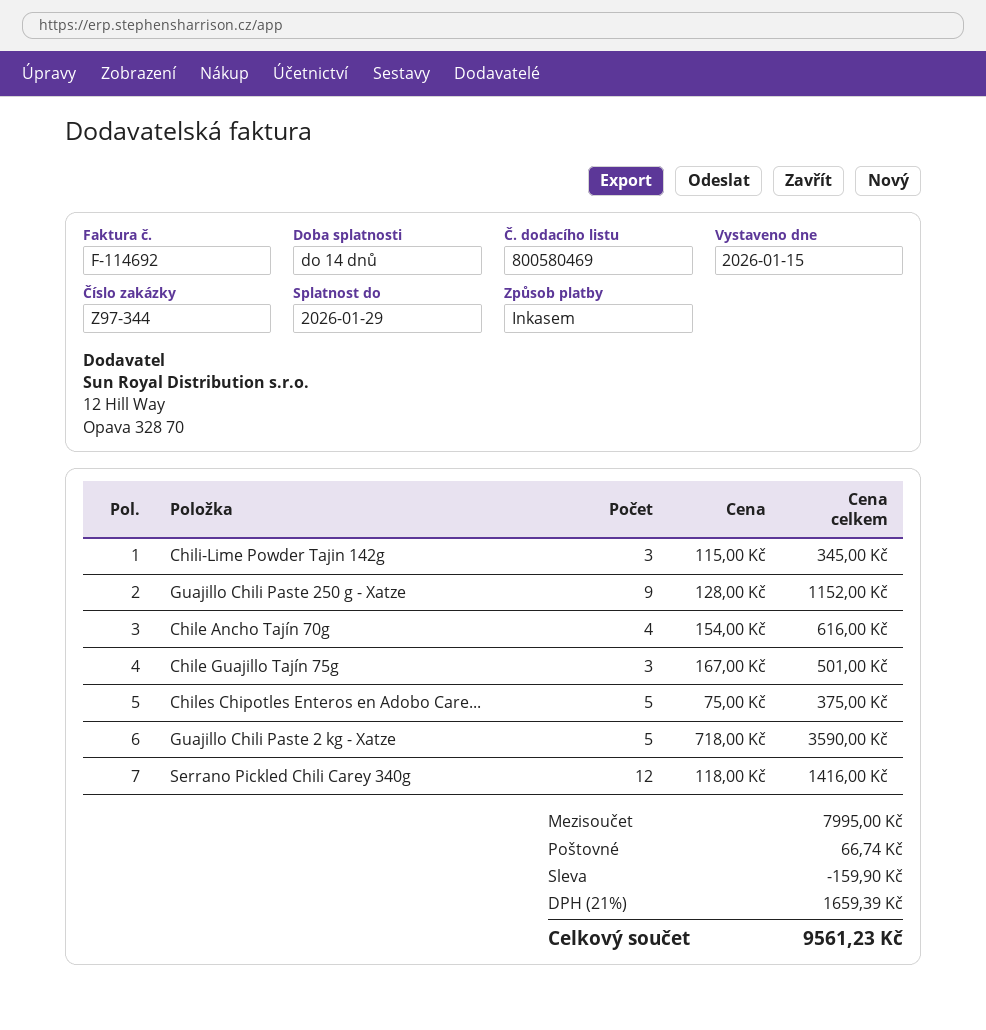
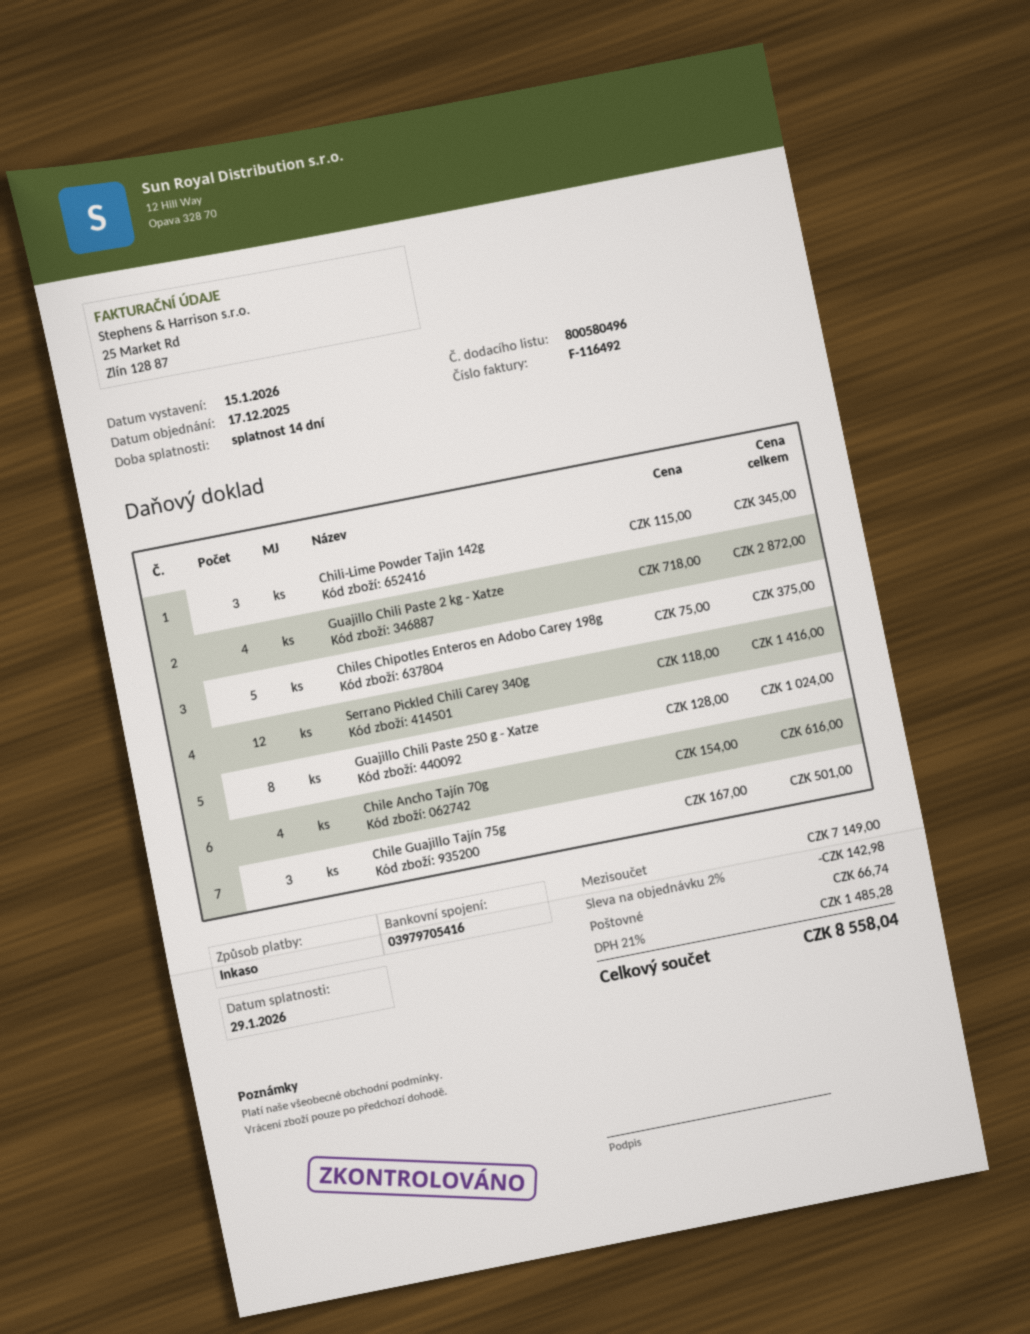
delivery note number: 800580469 -> 800580496
invoice number: F-114692 -> F-116492
Guajillo Chili Paste 250 g - Xatze: 9 x 128.00 = 1152.00 -> 8 x 128.00 = 1024.00
Guajillo Chili Paste 2 kg - Xatze: 5 x 718.00 = 3590.00 -> 4 x 718.00 = 2872.00
subtotal: 7995.00 -> 7149.00
discount: 159.90 -> 142.98
tax: 21% = 1659.39 -> 21% = 1485.28
total: 9561.23 -> 8558.04

